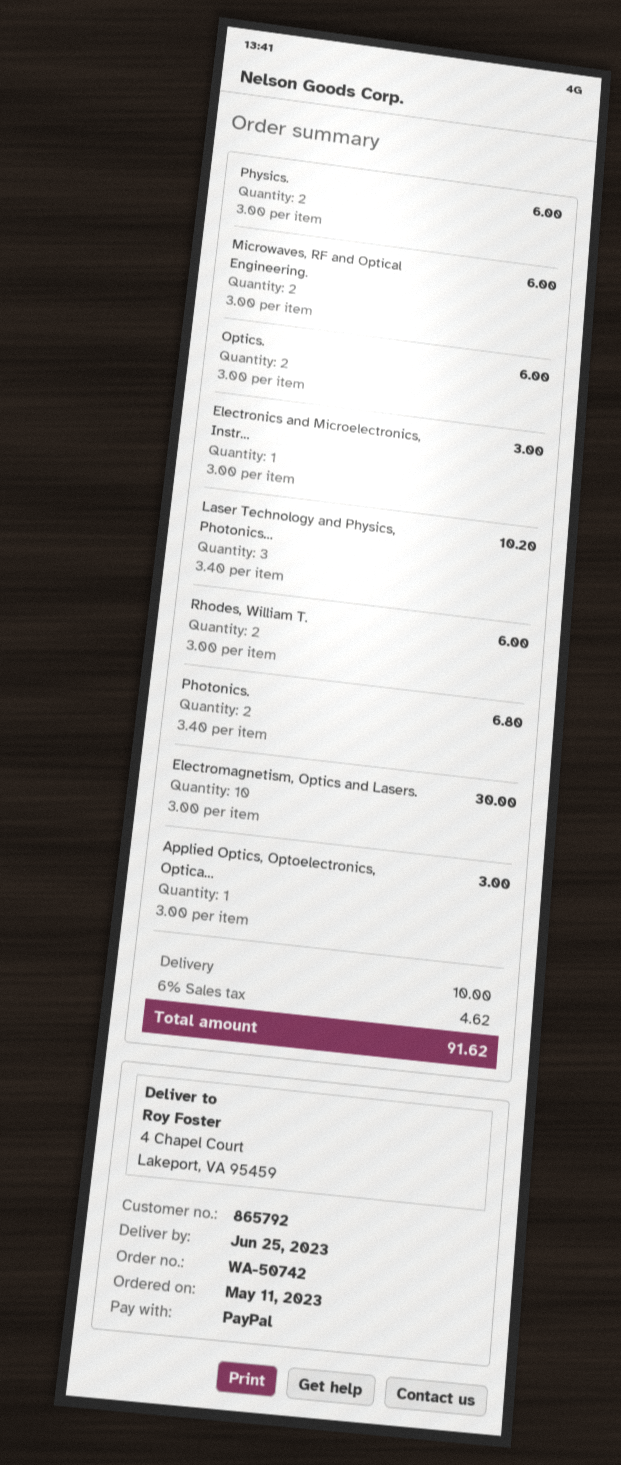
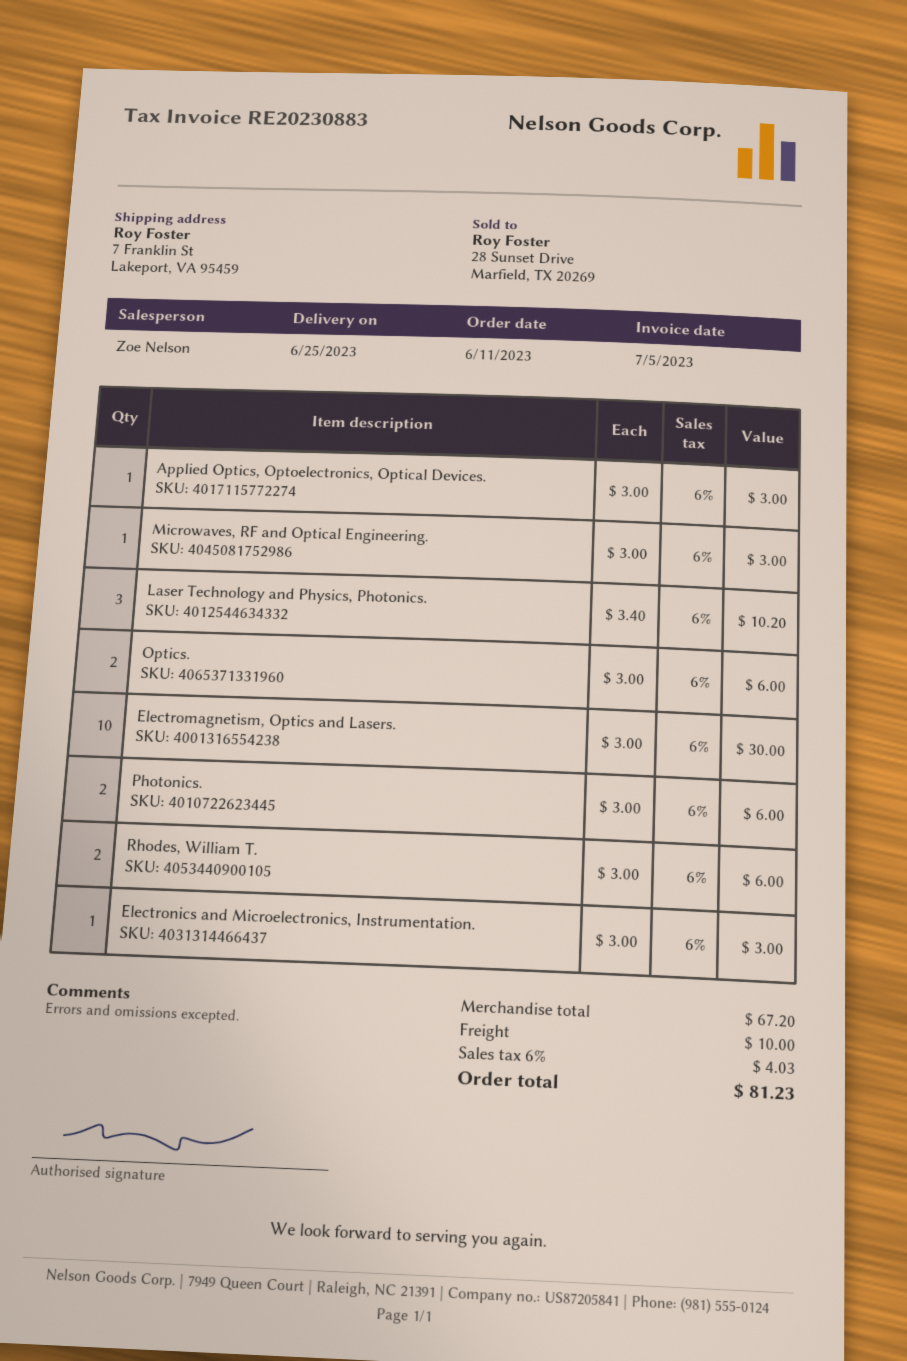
order date: 2023-05-11 -> 2023-06-11
ship to: 4 Chapel Court, Lakeport, VA 95459 -> 7 Franklin St, Lakeport, VA 95459
Physics.: 2 x 3.00 = 6.00 -> none
Microwaves, RF and Optical Engineering.: 2 x 3.00 = 6.00 -> 1 x 3.00 = 3.00
Photonics.: 2 x 3.40 = 6.80 -> 2 x 3.00 = 6.00
tax: 6% = 4.62 -> 6% = 4.03
total: 91.62 -> 81.23

